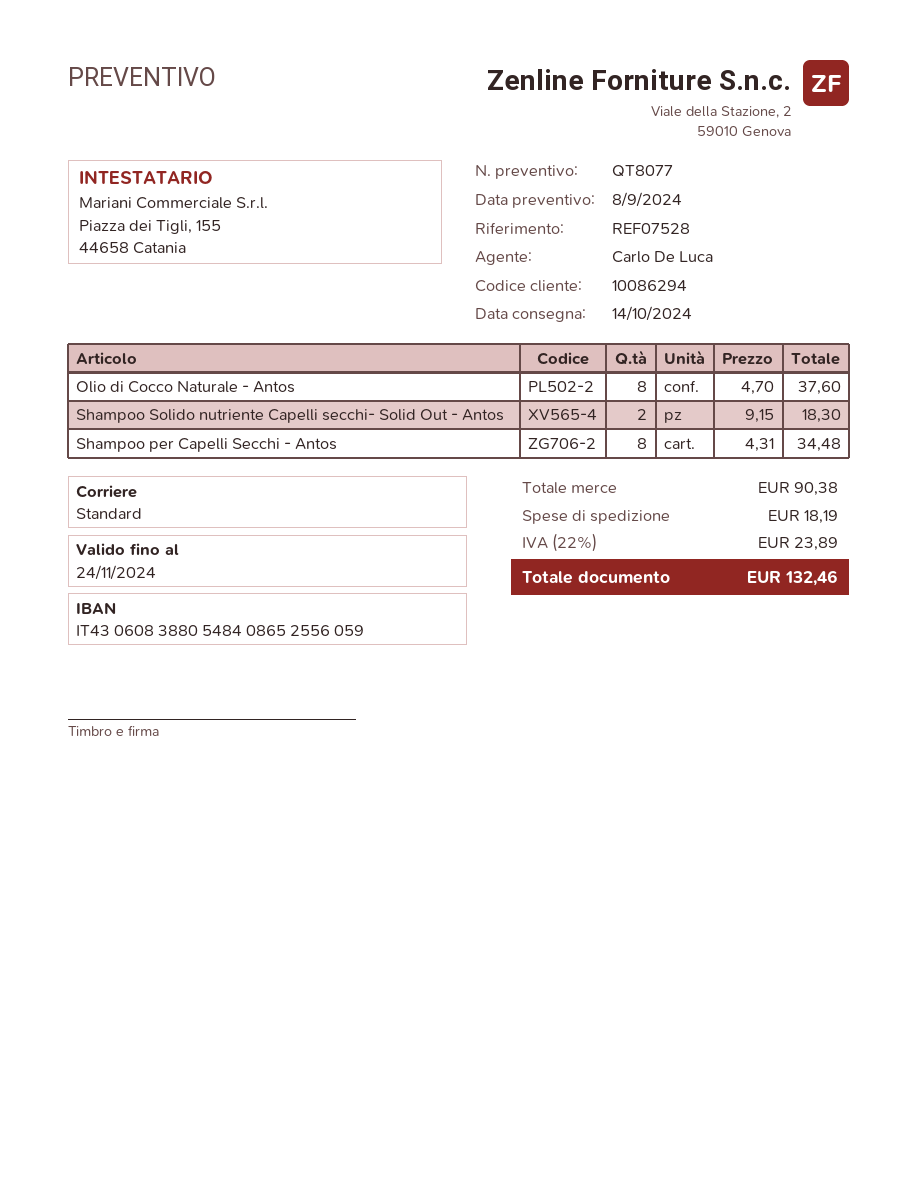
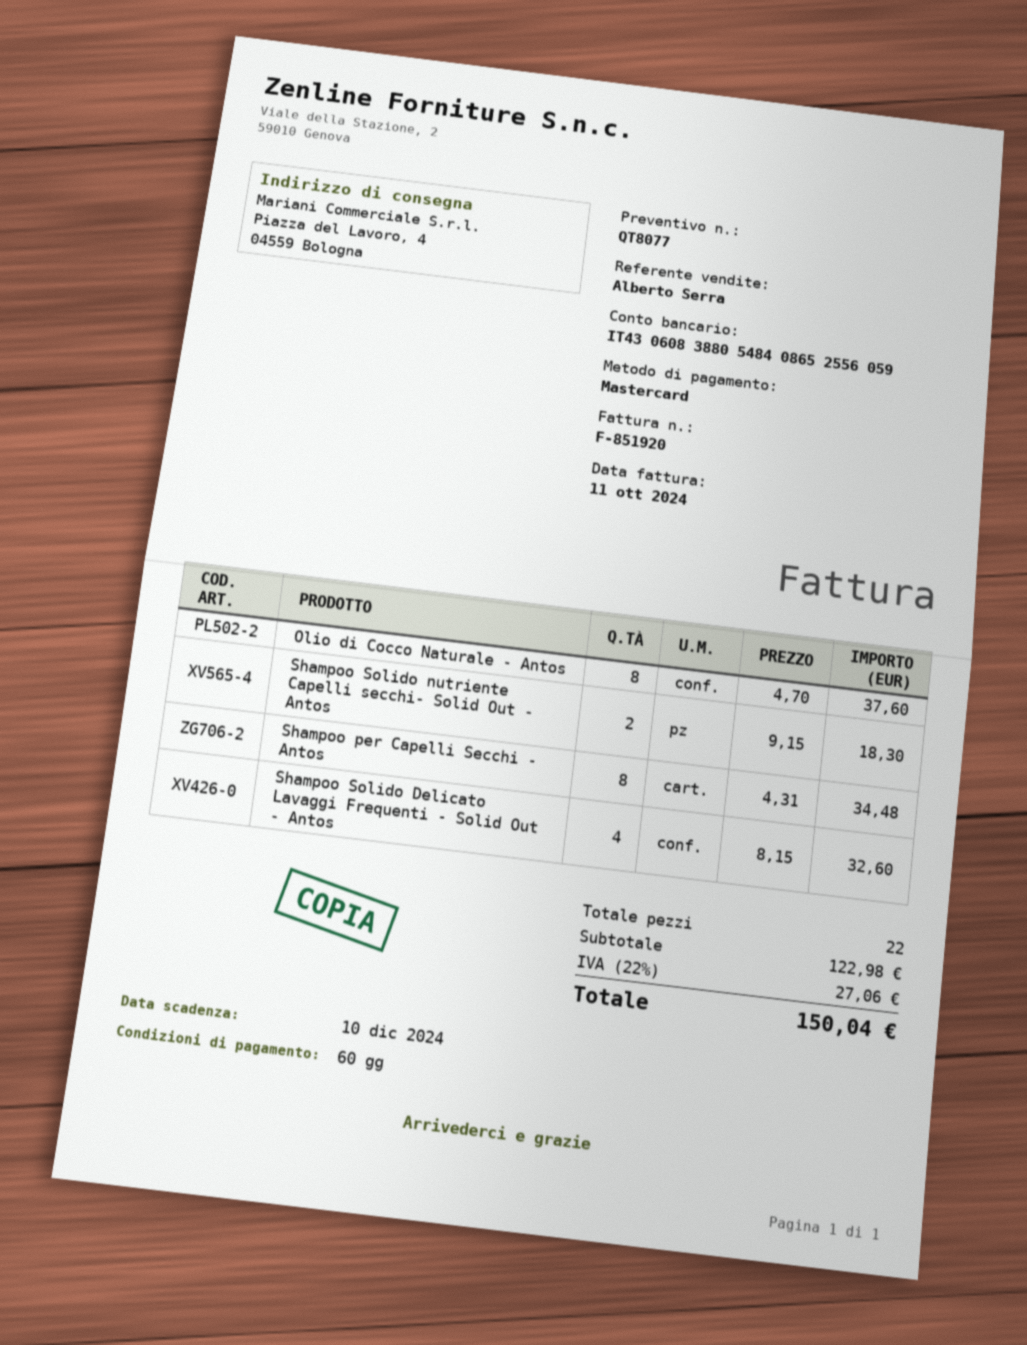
sales rep: Carlo De Luca -> Alberto Serra
Shampoo Solido Delicato Lavaggi Frequenti - Solid Out - Antos: none -> 4 x 8.15 = 32.60
subtotal: 90.38 -> 122.98
shipping: 18.19 -> none
tax: 22% = 23.89 -> 22% = 27.06
total: 132.46 -> 150.04

